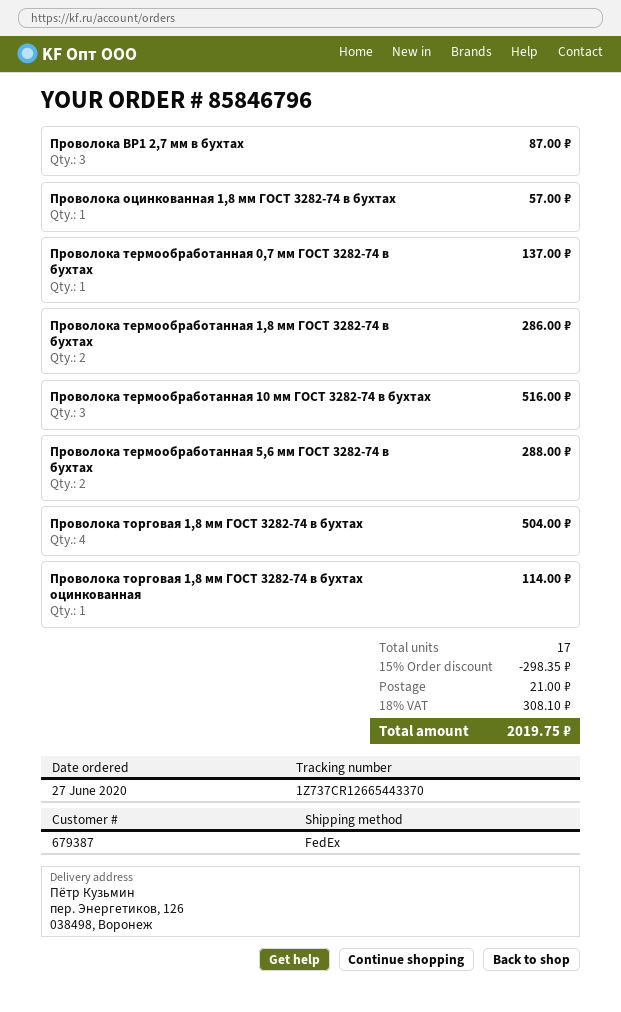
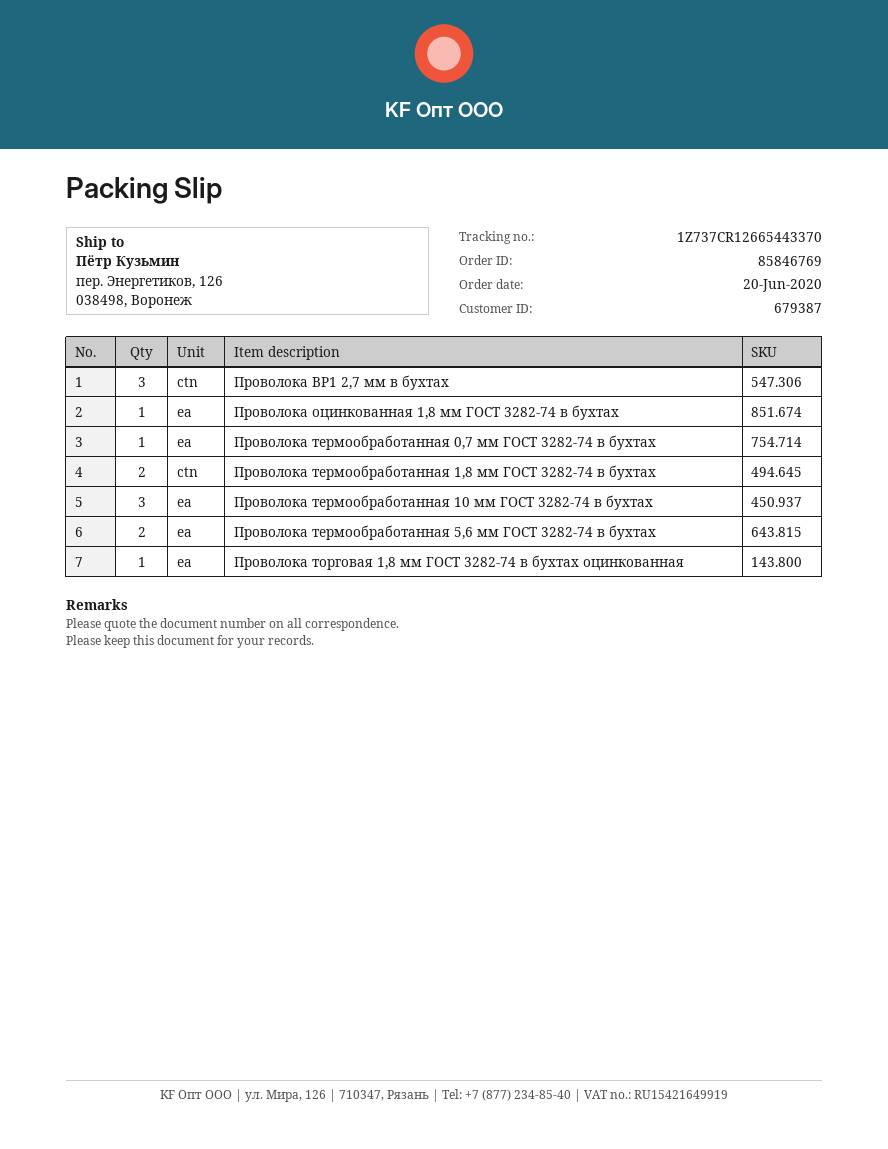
order number: 85846796 -> 85846769
order date: 2020-06-27 -> 2020-06-20
Проволока торговая 1,8 мм ГОСТ 3282-74 в бухтах: 4 -> none

